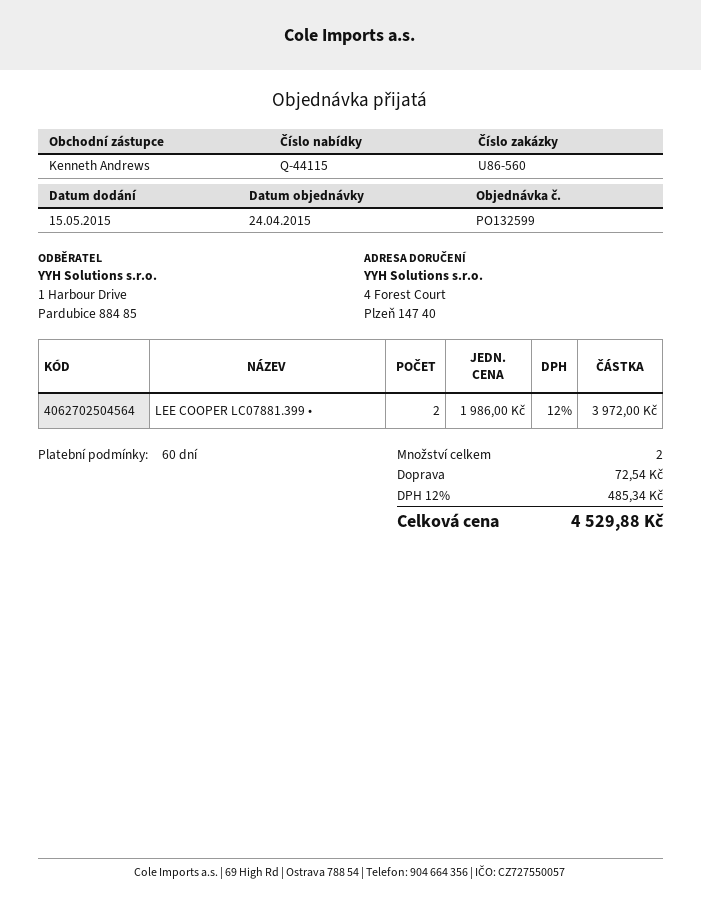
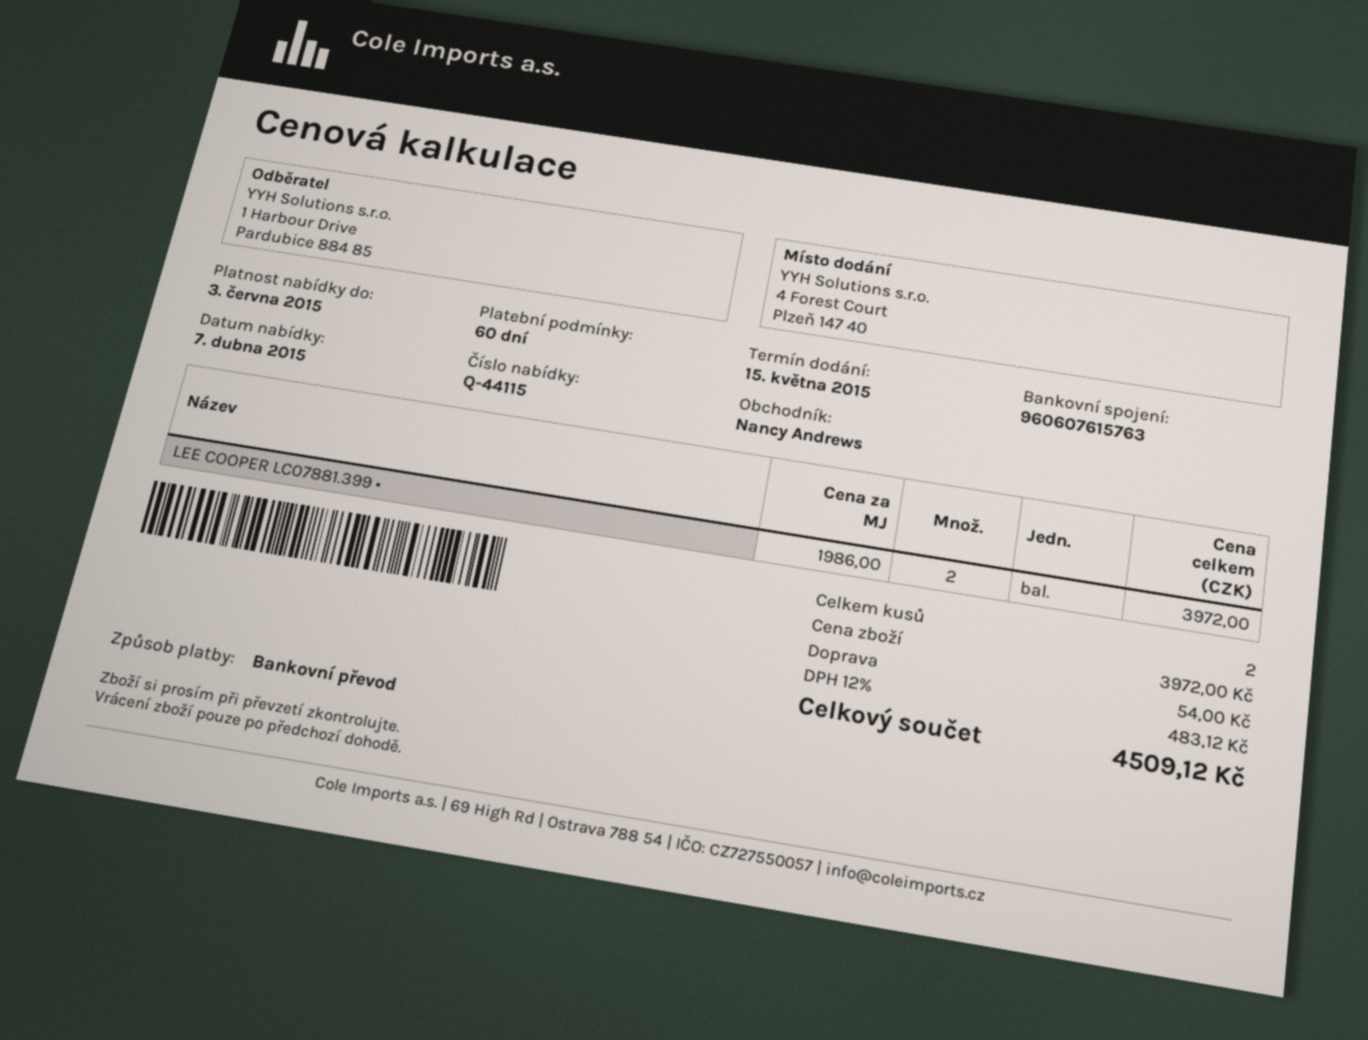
sales rep: Kenneth Andrews -> Nancy Andrews
shipping: 72.54 -> 54.00
tax: 12% = 485.34 -> 12% = 483.12
total: 4529.88 -> 4509.12

